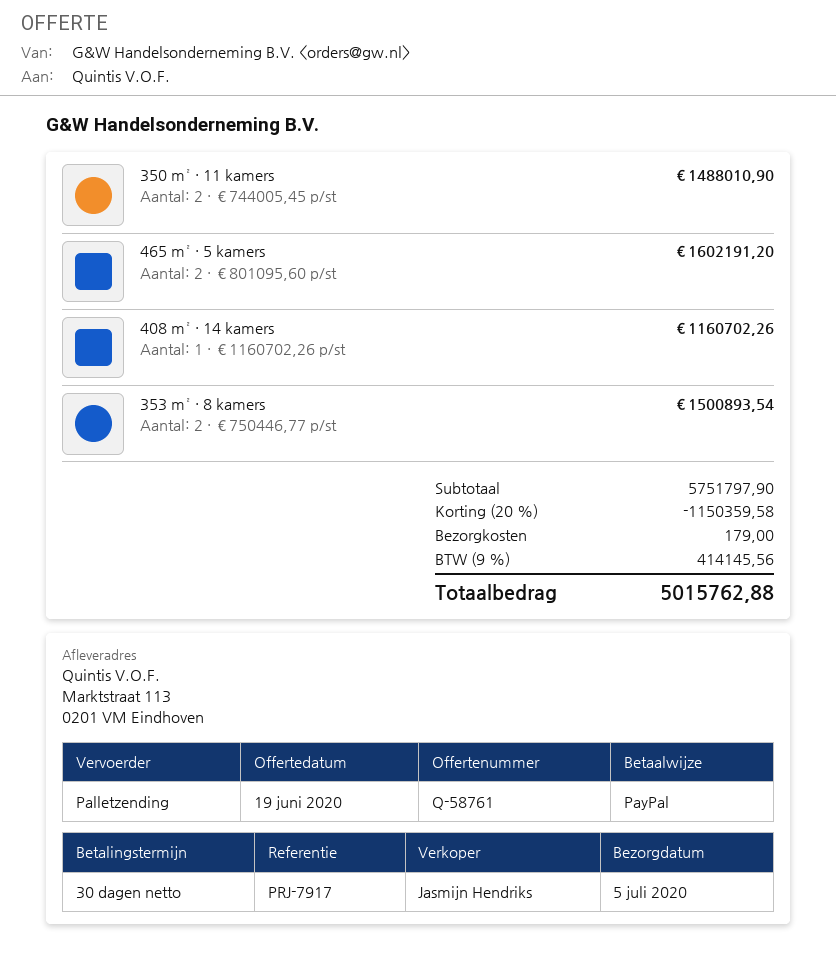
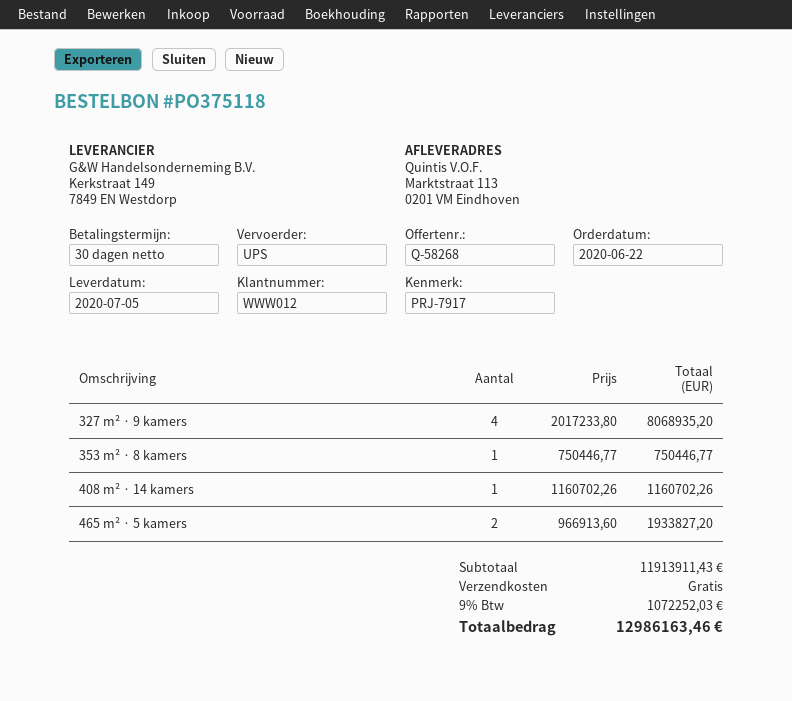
quote number: Q-58761 -> Q-58268
shipping method: pallet freight -> UPS
350 m² · 11 kamers: 2 x 744005.45 = 1488010.90 -> none
465 m² · 5 kamers: 2 x 801095.60 = 1602191.20 -> 2 x 966913.60 = 1933827.20
353 m² · 8 kamers: 2 x 750446.77 = 1500893.54 -> 1 x 750446.77 = 750446.77
327 m² · 9 kamers: none -> 4 x 2017233.80 = 8068935.20
subtotal: 5751797.90 -> 11913911.43
discount: 20% = 1150359.58 -> none
shipping: 179.00 -> 0.00
tax: 9% = 414145.56 -> 9% = 1072252.03
total: 5015762.88 -> 12986163.46

